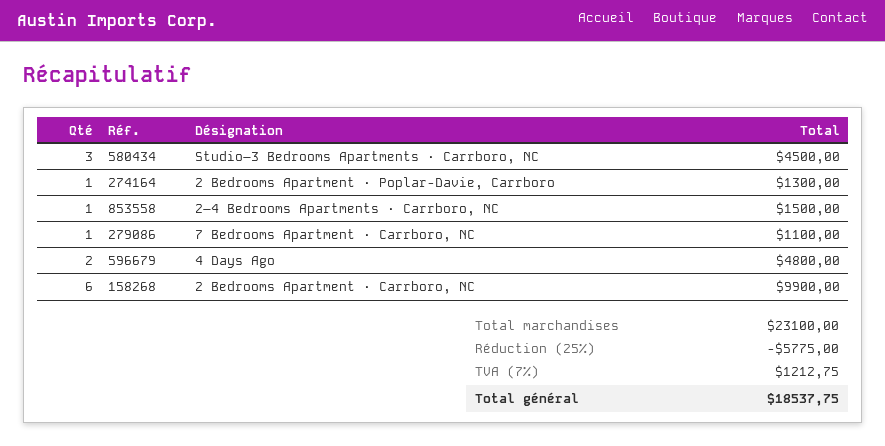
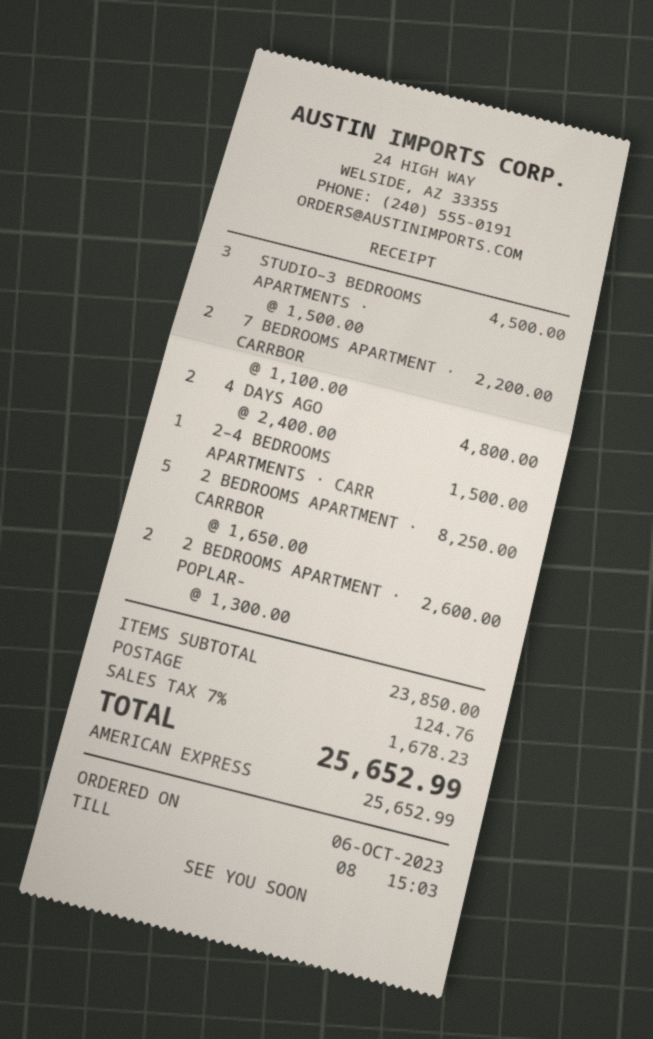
2 Bedrooms Apartment · Poplar-Davie, Carrboro: 1 for 1300.00 -> 2 for 2600.00
7 Bedrooms Apartment · Carrboro, NC: 1 for 1100.00 -> 2 for 2200.00
2 Bedrooms Apartment · Carrboro, NC: 6 for 9900.00 -> 5 for 8250.00
subtotal: 23100.00 -> 23850.00
discount: 25% = 5775.00 -> none
shipping: none -> 124.76
tax: 7% = 1212.75 -> 7% = 1678.23
total: 18537.75 -> 25652.99

